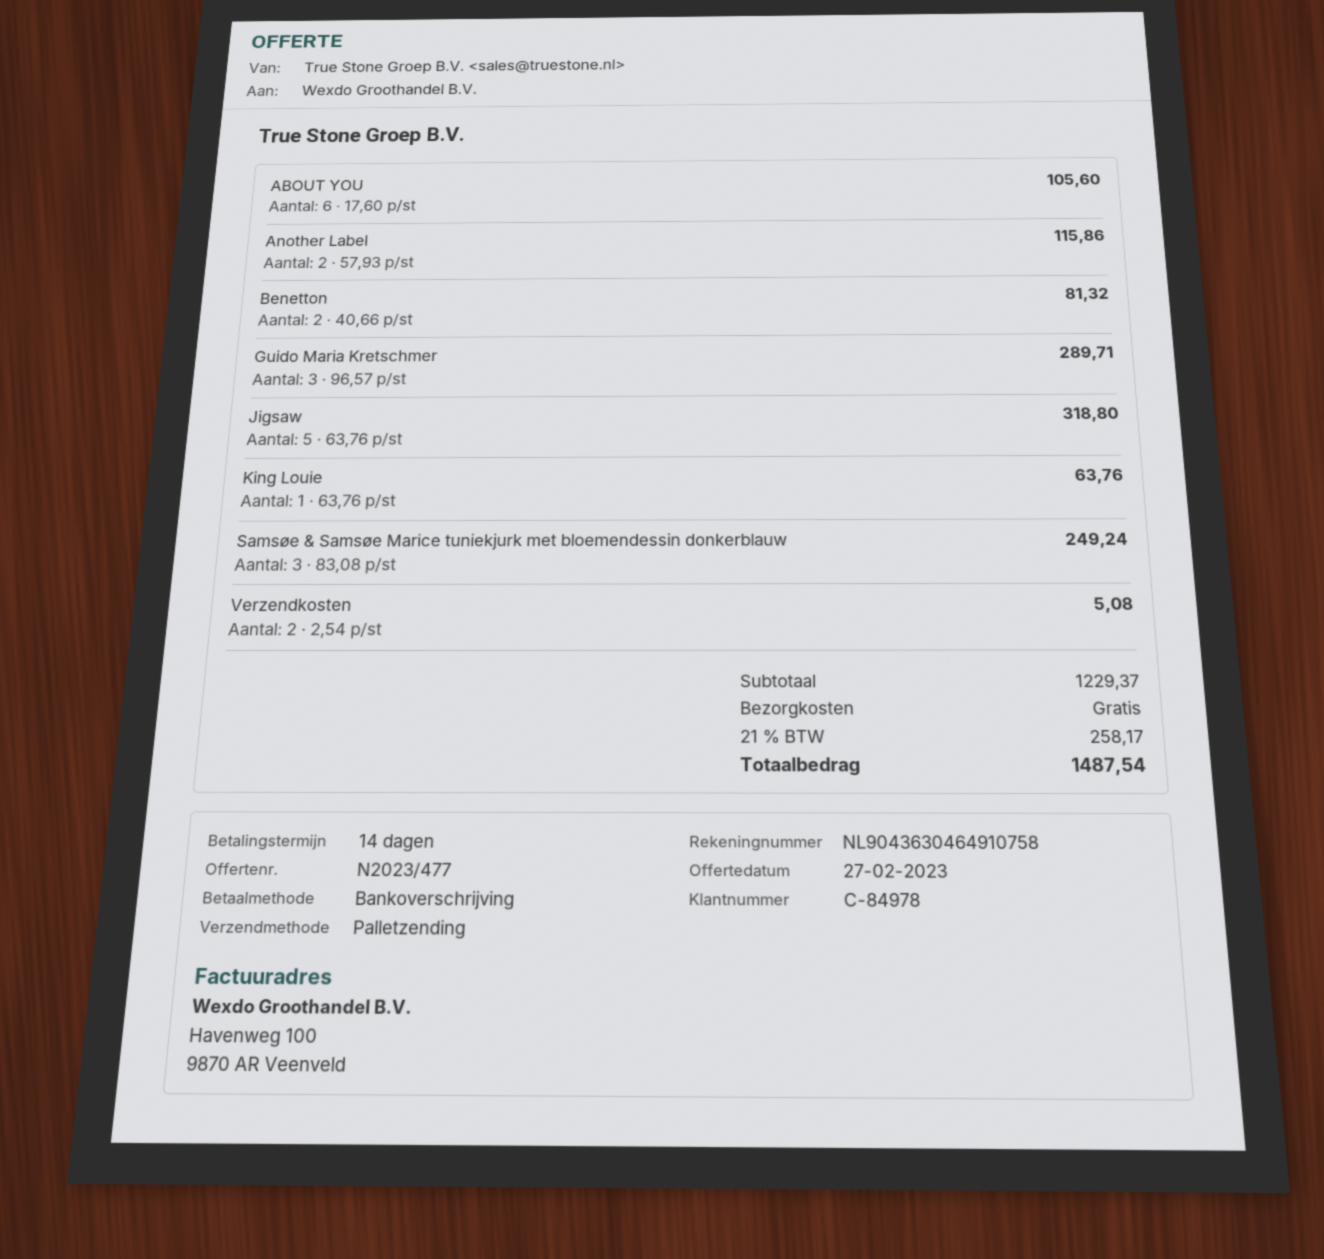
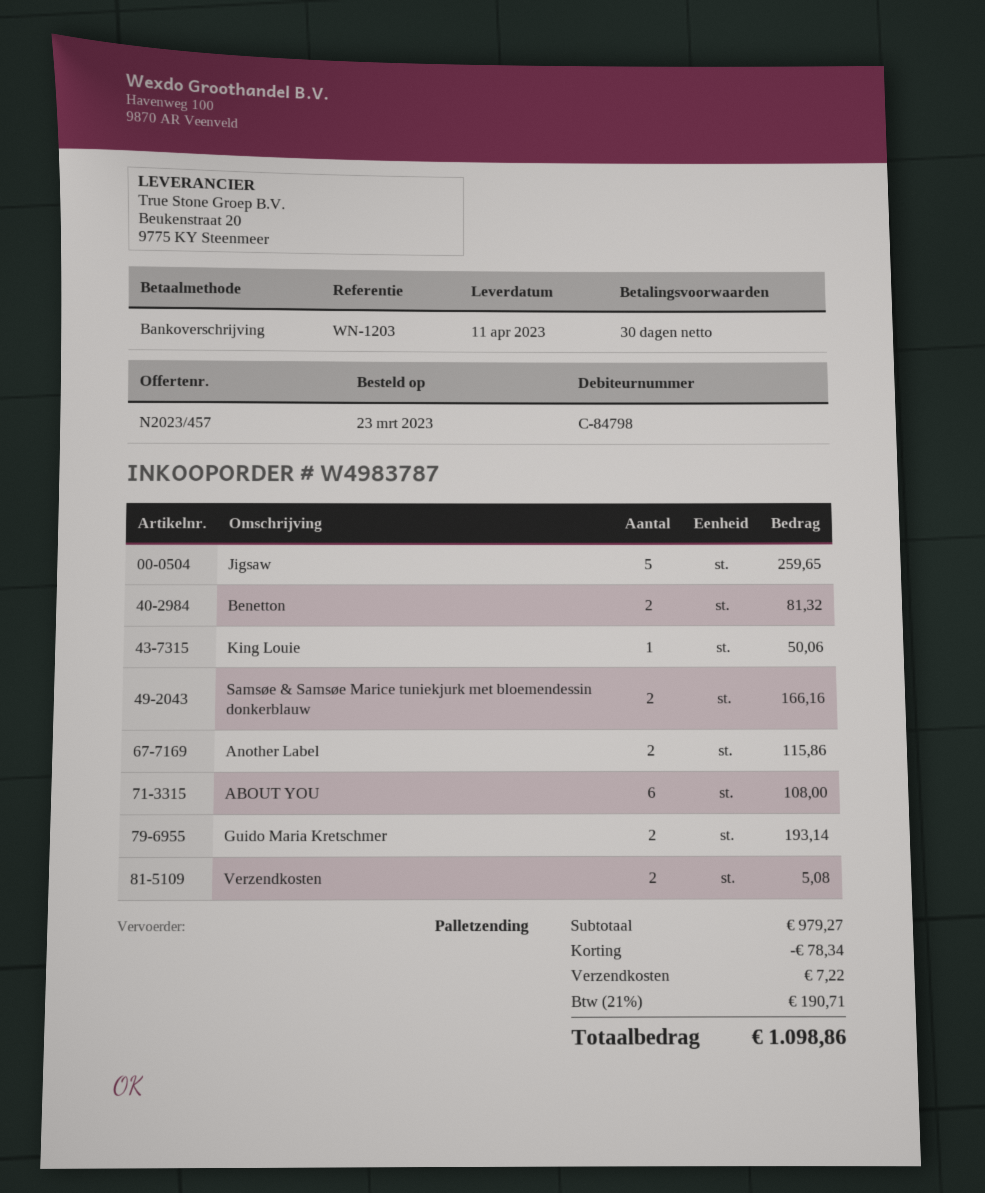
quote number: N2023/477 -> N2023/457
payment terms: 14 days -> 30 days
customer number: C-84978 -> C-84798
ABOUT YOU: 6 for 105.60 -> 6 for 108.00
Guido Maria Kretschmer: 3 for 289.71 -> 2 for 193.14
Jigsaw: 5 for 318.80 -> 5 for 259.65
King Louie: 1 for 63.76 -> 1 for 50.06
Samsøe & Samsøe Marice tuniekjurk met bloemendessin donkerblauw: 3 for 249.24 -> 2 for 166.16
subtotal: 1229.37 -> 979.27
discount: none -> 78.34
shipping: 0.00 -> 7.22
tax: 21% = 258.17 -> 21% = 190.71
total: 1487.54 -> 1098.86

